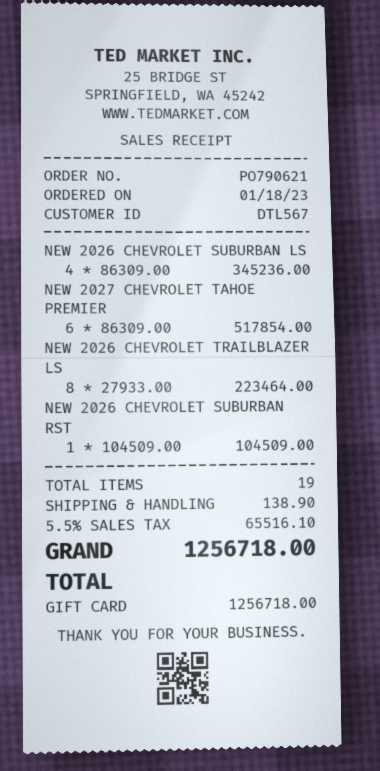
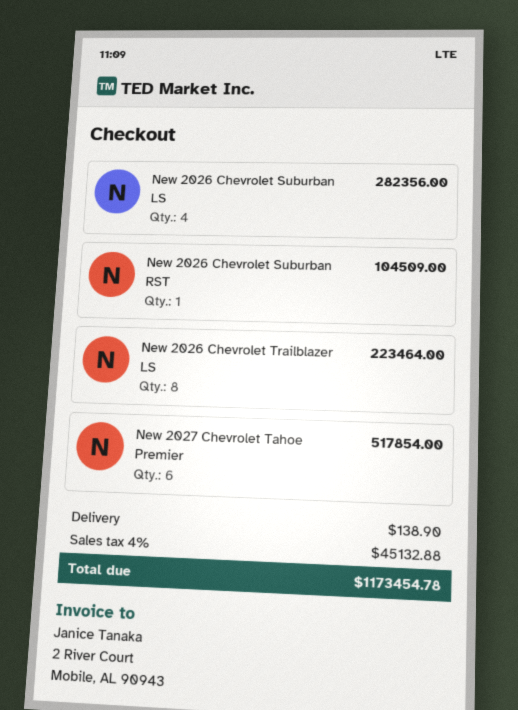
NEW 2026 CHEVROLET SUBURBAN LS: 4 for 345236.00 -> 4 for 282356.00
tax: 5.5% = 65516.10 -> 4% = 45132.88
total: 1256718.00 -> 1173454.78

